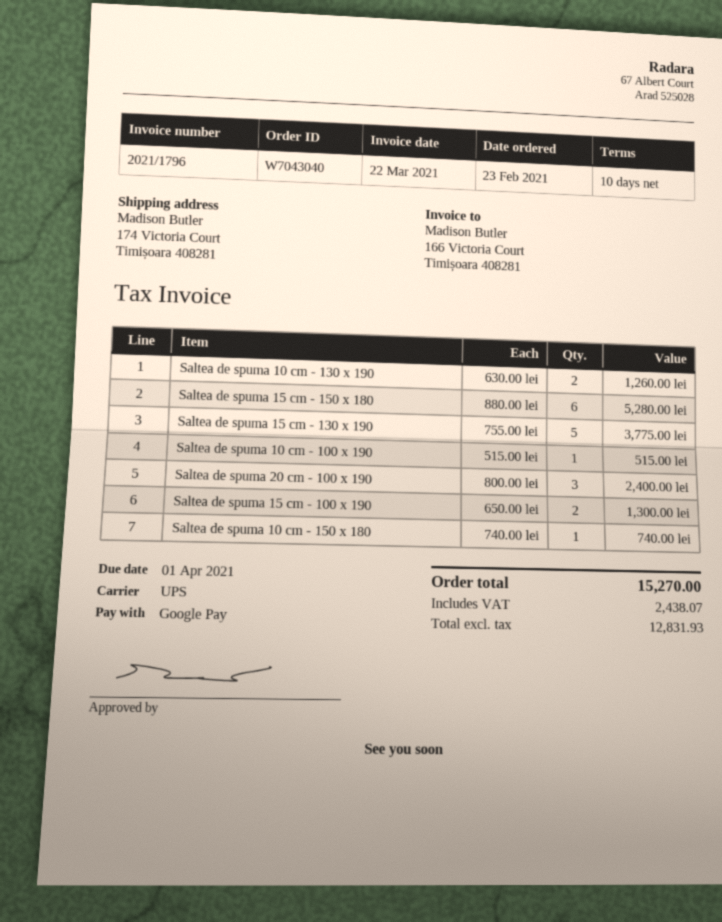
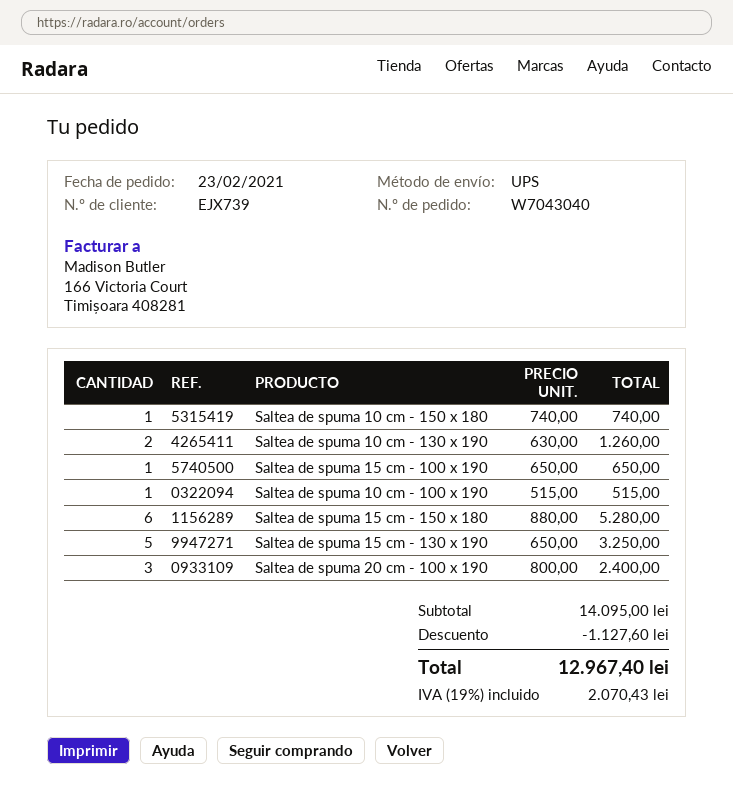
Saltea de spuma 15 cm - 130 x 190: 5 x 755.00 = 3775.00 -> 5 x 650.00 = 3250.00
Saltea de spuma 15 cm - 100 x 190: 2 x 650.00 = 1300.00 -> 1 x 650.00 = 650.00
discount: none -> 1127.60
tax: 2438.07 -> 2070.43
total: 15270.00 -> 12967.40

